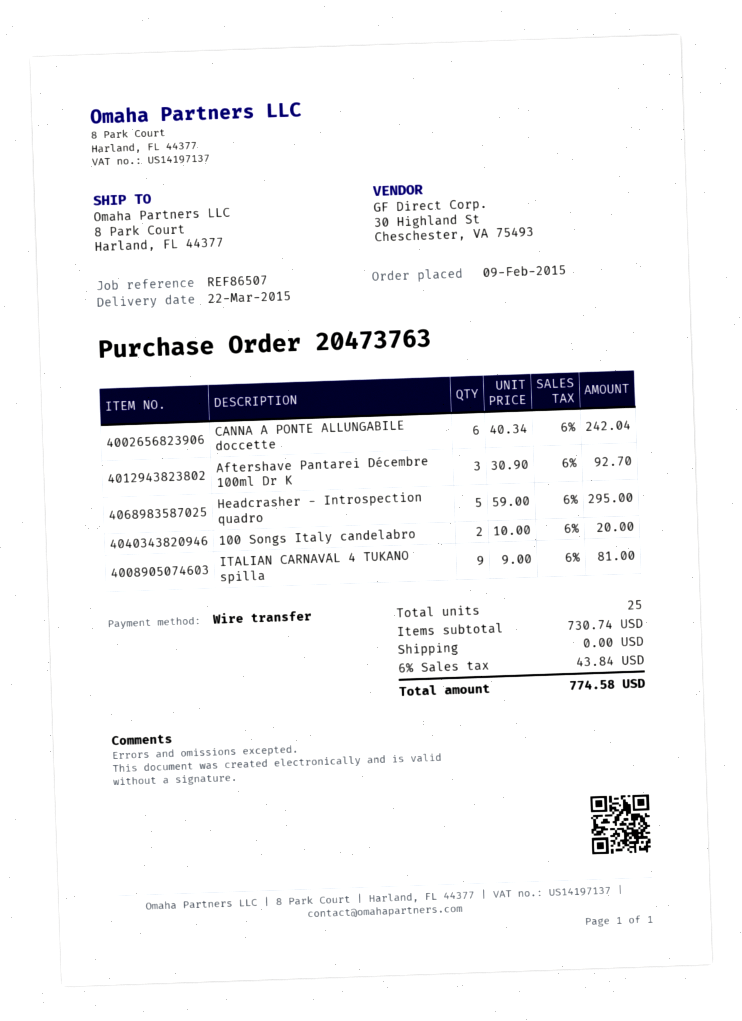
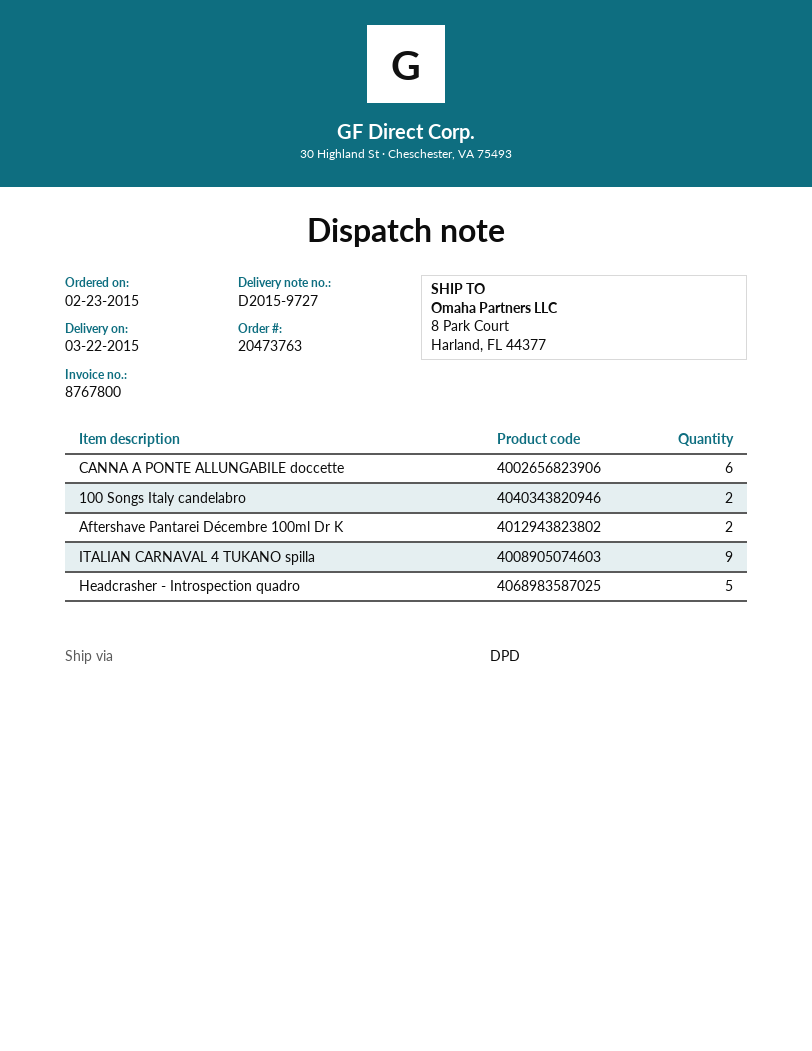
order date: 2015-02-09 -> 2015-02-23
Aftershave Pantarei Décembre 100ml Dr K: 3 -> 2

